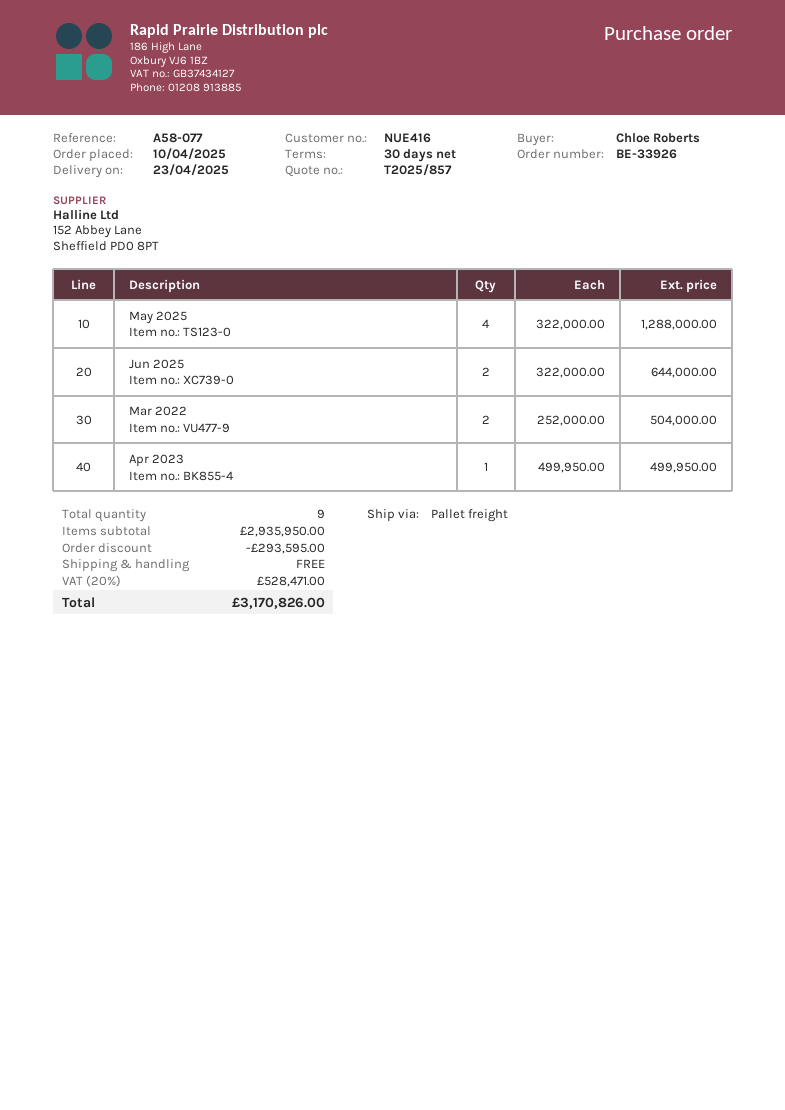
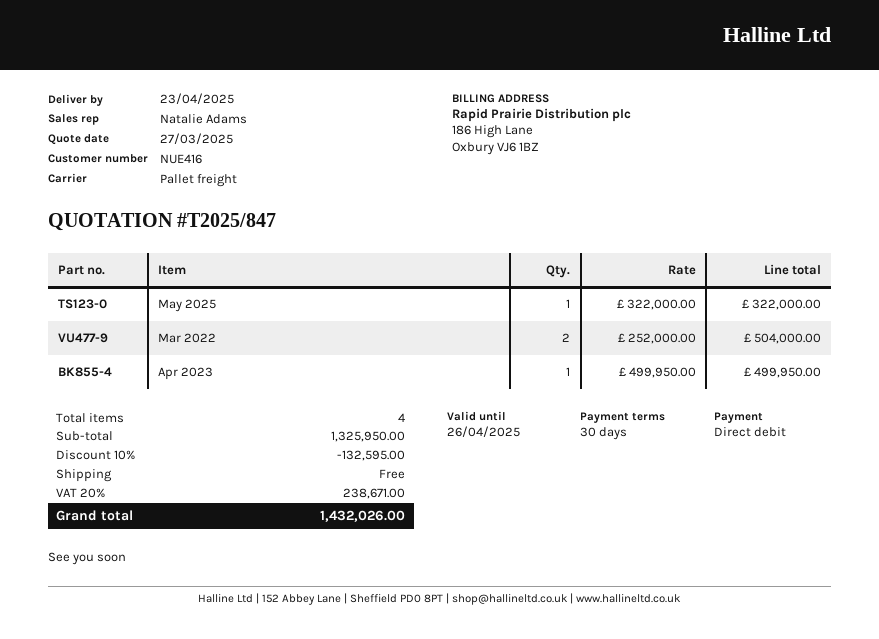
quote number: T2025/857 -> T2025/847
May 2025: 4 x 322000.00 = 1288000.00 -> 1 x 322000.00 = 322000.00
Jun 2025: 2 x 322000.00 = 644000.00 -> none
total quantity: 9 -> 4
subtotal: 2935950.00 -> 1325950.00
discount: 293595.00 -> 132595.00
tax: 20% = 528471.00 -> 20% = 238671.00
total: 3170826.00 -> 1432026.00

